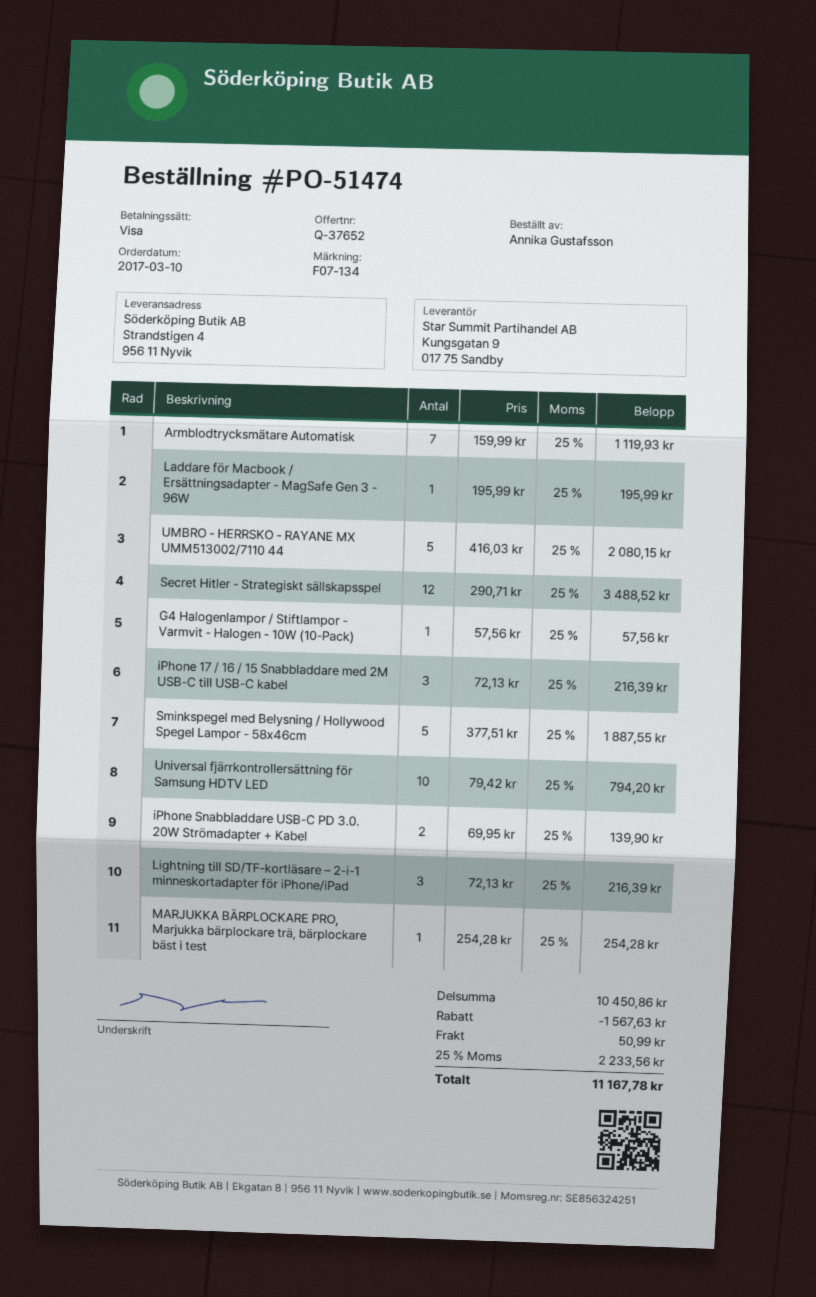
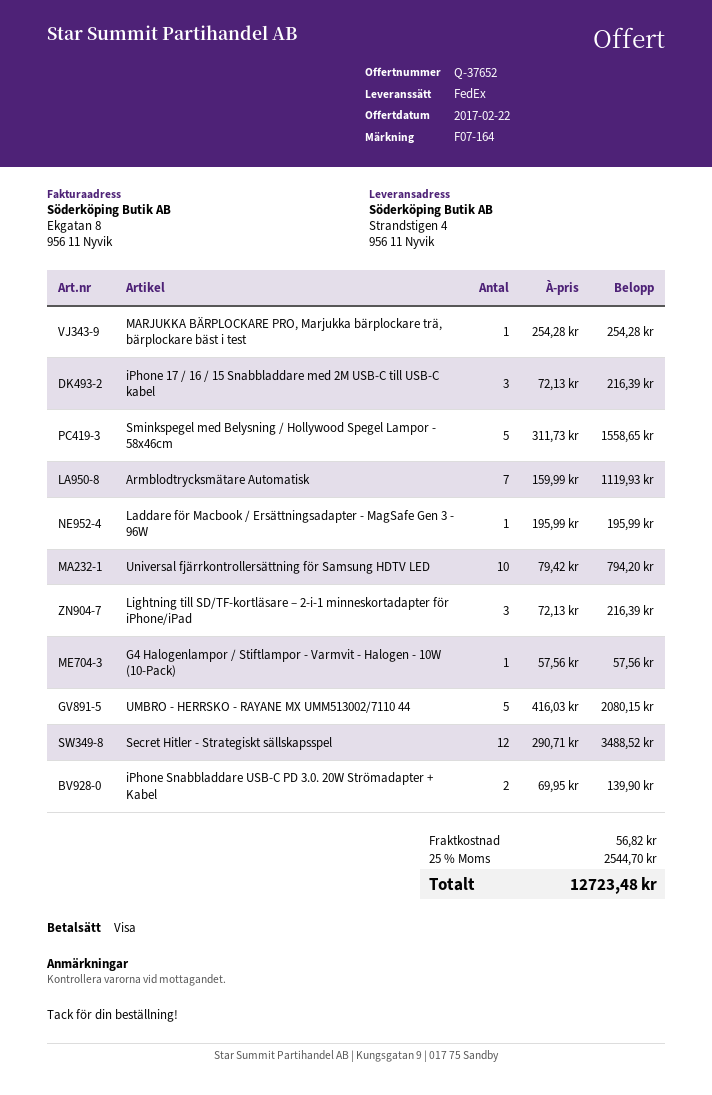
reference: F07-134 -> F07-164
Sminkspegel med Belysning / Hollywood Spegel Lampor - 58x46cm: 5 x 377.51 = 1887.55 -> 5 x 311.73 = 1558.65
discount: 1567.63 -> none
shipping: 50.99 -> 56.82
tax: 25% = 2233.56 -> 25% = 2544.70
total: 11167.78 -> 12723.48

